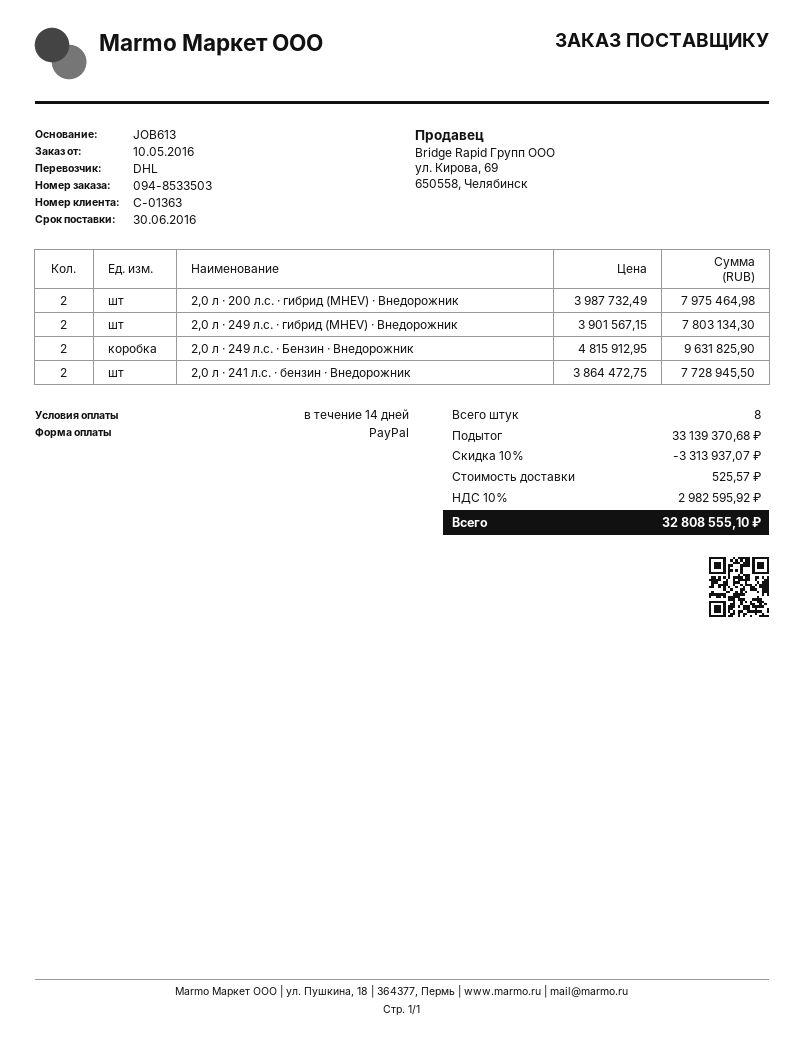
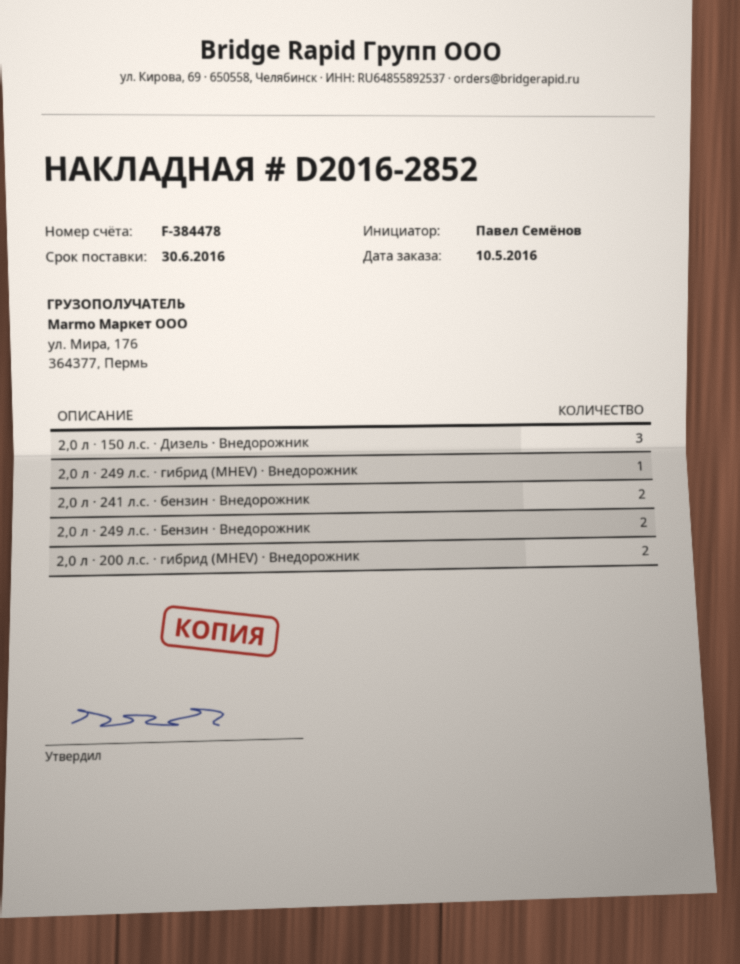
2,0 л · 249 л.с. · гибрид (MHEV) · Внедорожник: 2 -> 1
2,0 л · 150 л.с. · Дизель · Внедорожник: none -> 3

